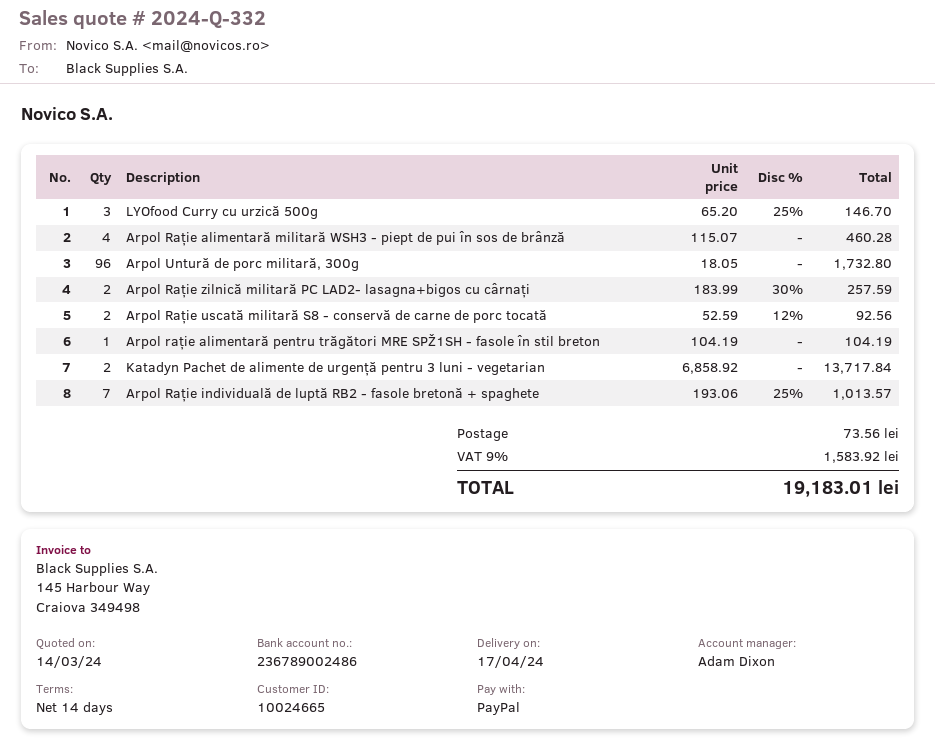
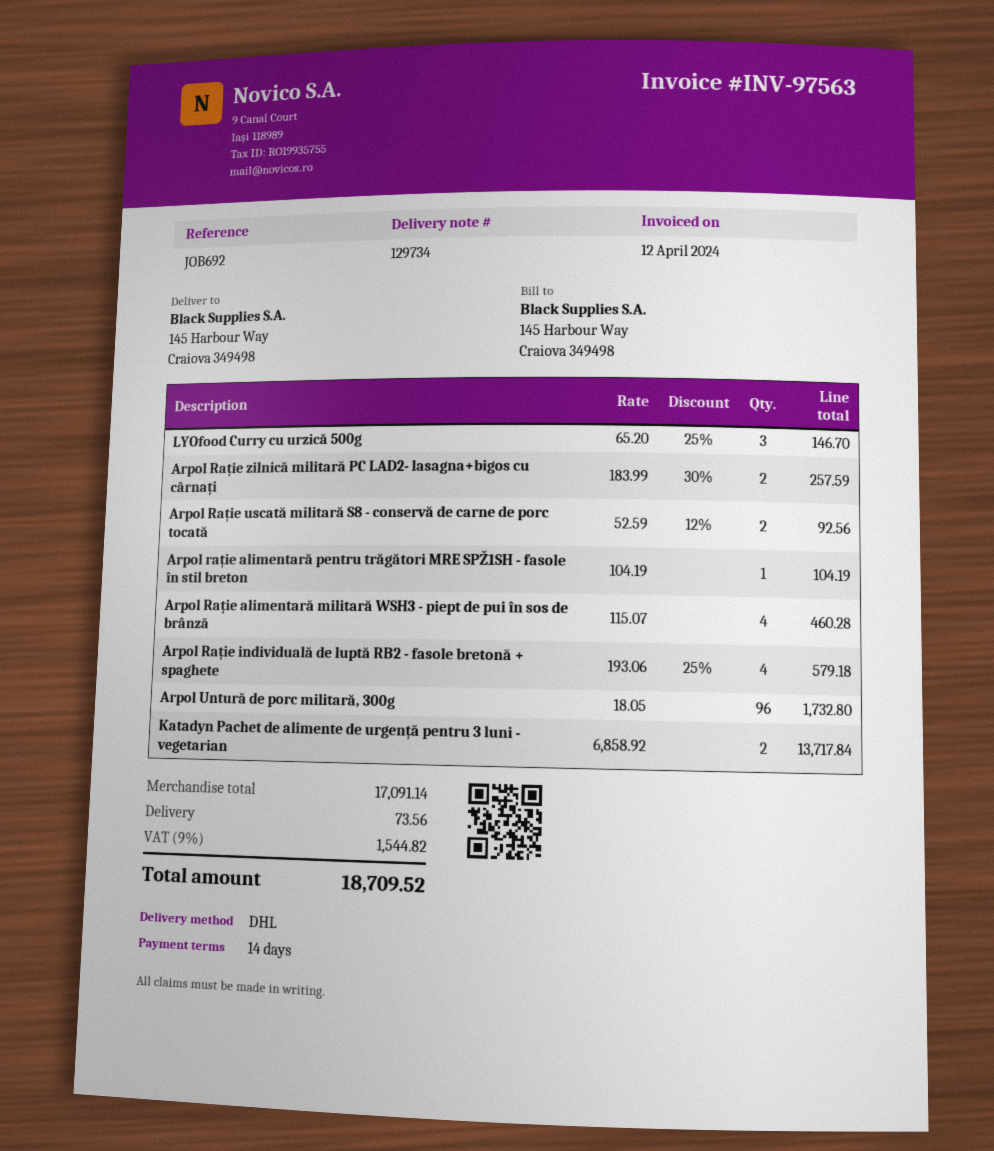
Arpol Rație individuală de luptă RB2 - fasole bretonă + spaghete: 7 x 193.06 - 25% = 1013.57 -> 4 x 193.06 - 25% = 579.18
tax: 9% = 1583.92 -> 9% = 1544.82
total: 19183.01 -> 18709.52

